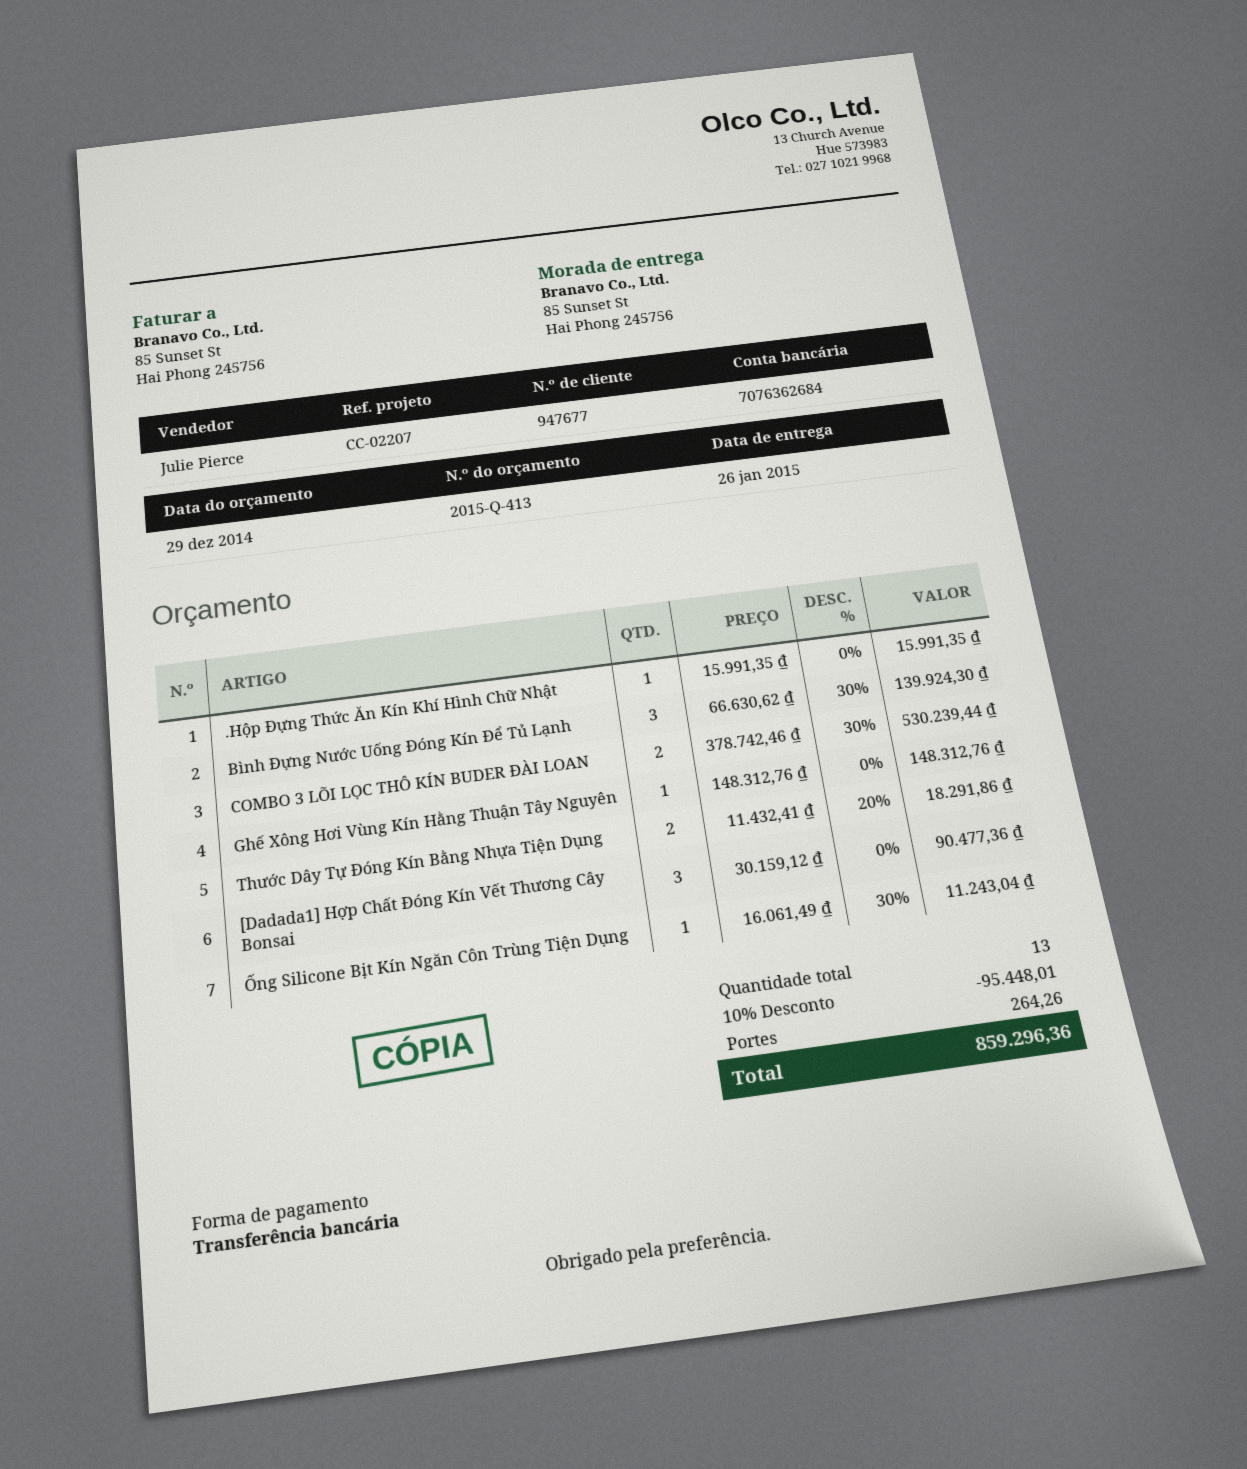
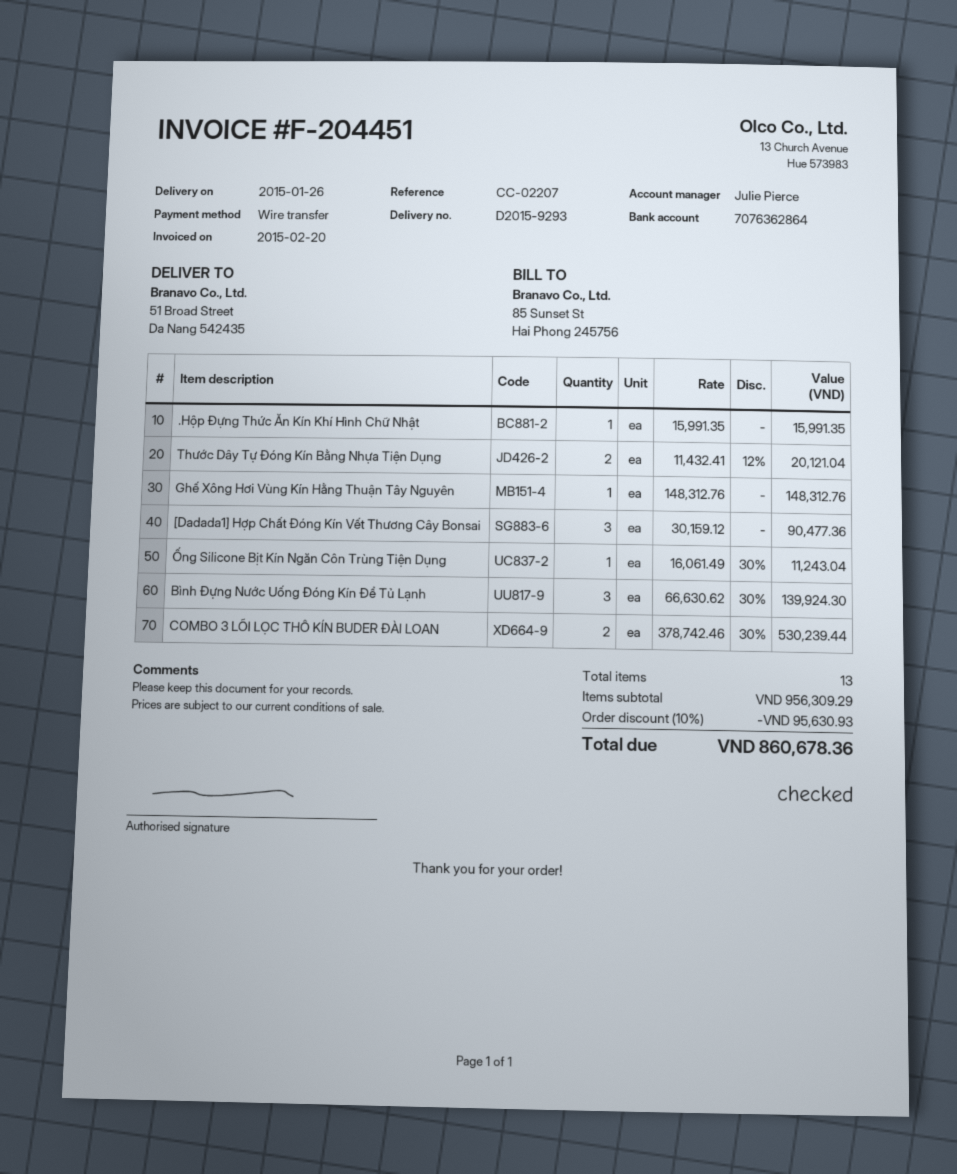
bank account: 7076362684 -> 7076362864
ship to: 85 Sunset St, Hai Phong 245756 -> 51 Broad Street, Da Nang 542435
Thước Dây Tự Đóng Kín Bằng Nhựa Tiện Dụng: 2 x 11432.41 - 20% = 18291.86 -> 2 x 11432.41 - 12% = 20121.04
discount: 10% = 95448.01 -> 10% = 95630.93
shipping: 264.26 -> none
total: 859296.36 -> 860678.36

